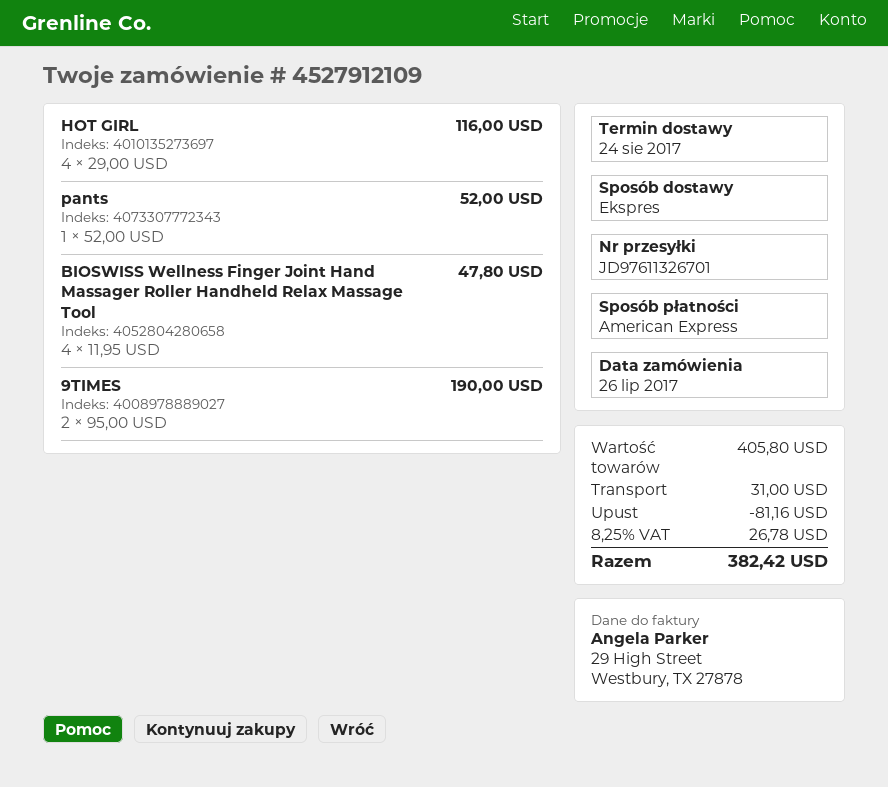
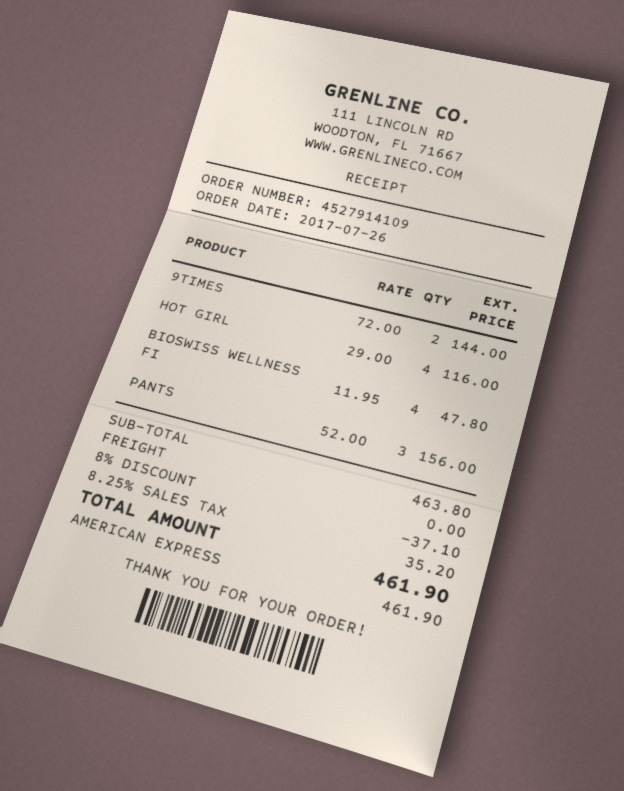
order number: 4527912109 -> 4527914109
pants: 1 x 52.00 = 52.00 -> 3 x 52.00 = 156.00
9TIMES: 2 x 95.00 = 190.00 -> 2 x 72.00 = 144.00
subtotal: 405.80 -> 463.80
discount: 81.16 -> 37.10
shipping: 31.00 -> 0.00
tax: 8.25% = 26.78 -> 8.25% = 35.20
total: 382.42 -> 461.90

